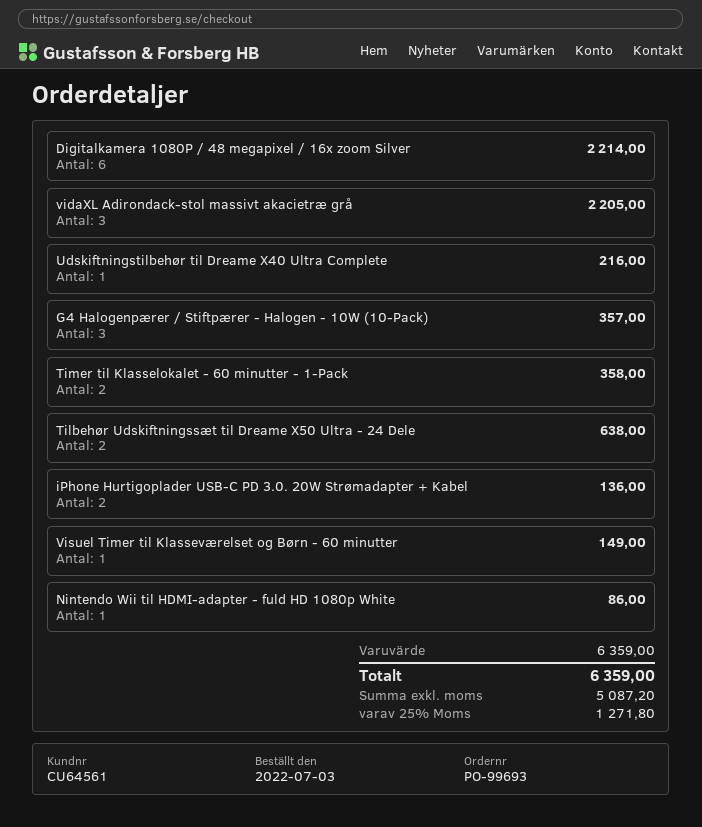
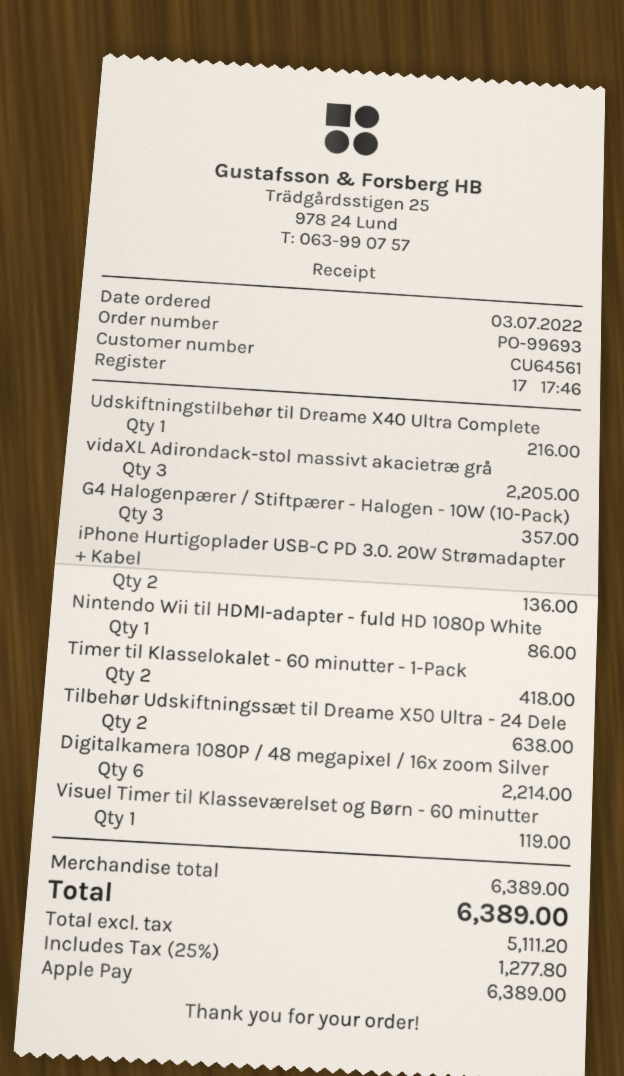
Timer til Klasselokalet - 60 minutter - 1-Pack: 2 for 358.00 -> 2 for 418.00
Visuel Timer til Klasseværelset og Børn - 60 minutter: 1 for 149.00 -> 1 for 119.00
subtotal: 6359.00 -> 6389.00
net: 5087.20 -> 5111.20
tax: 25% = 1271.80 -> 25% = 1277.80
total: 6359.00 -> 6389.00

